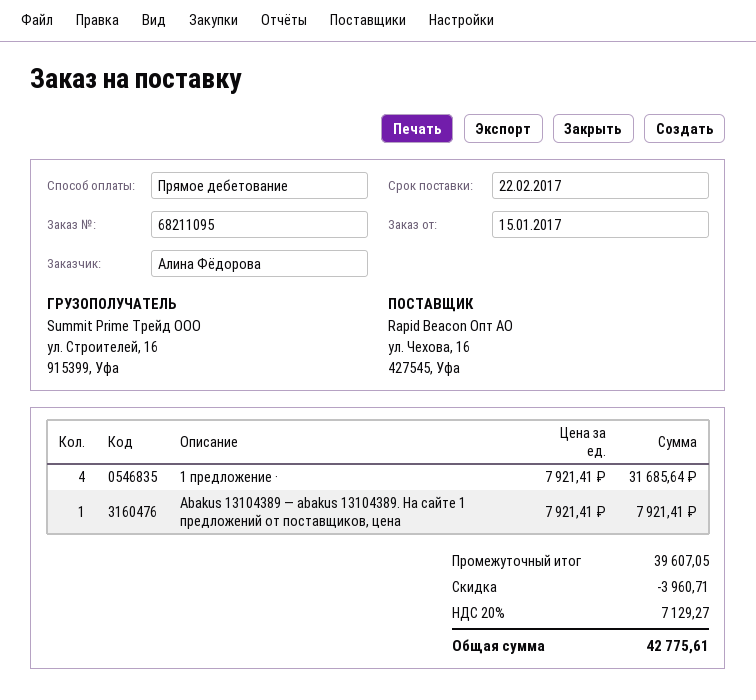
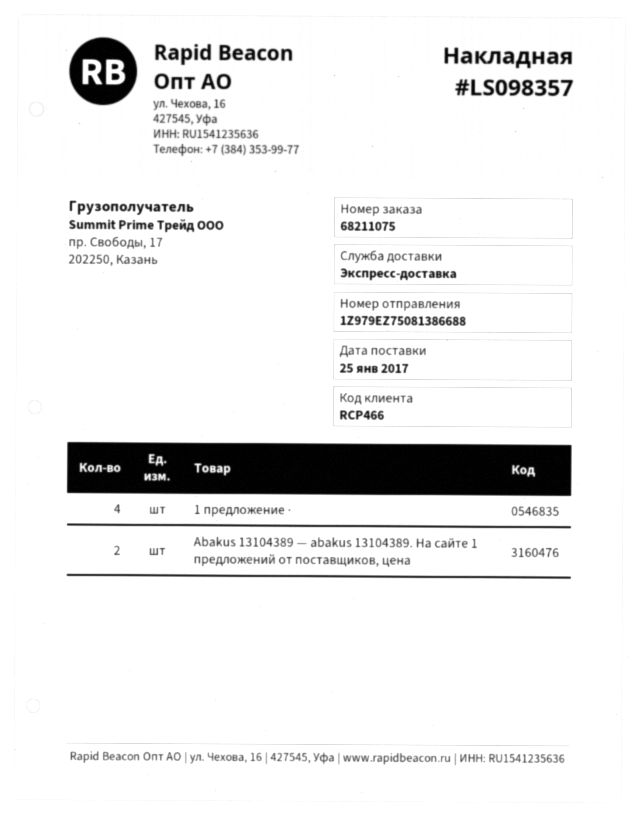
order number: 68211095 -> 68211075
delivery date: 2017-02-22 -> 2017-01-25
ship to: ул. Строителей, 16, 915399, Уфа -> пр. Свободы, 17, 202250, Казань
Abakus 13104389 — abakus 13104389. На сайте 1 предложений от поставщиков, цена: 1 -> 2

